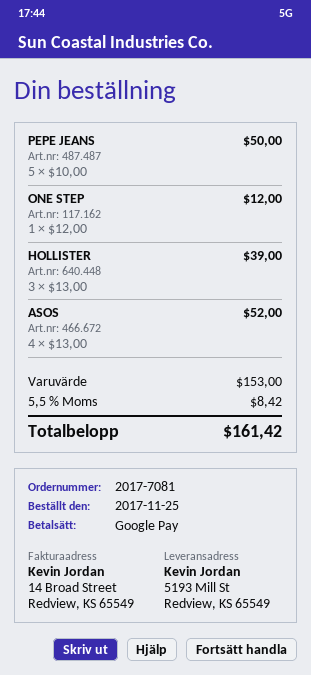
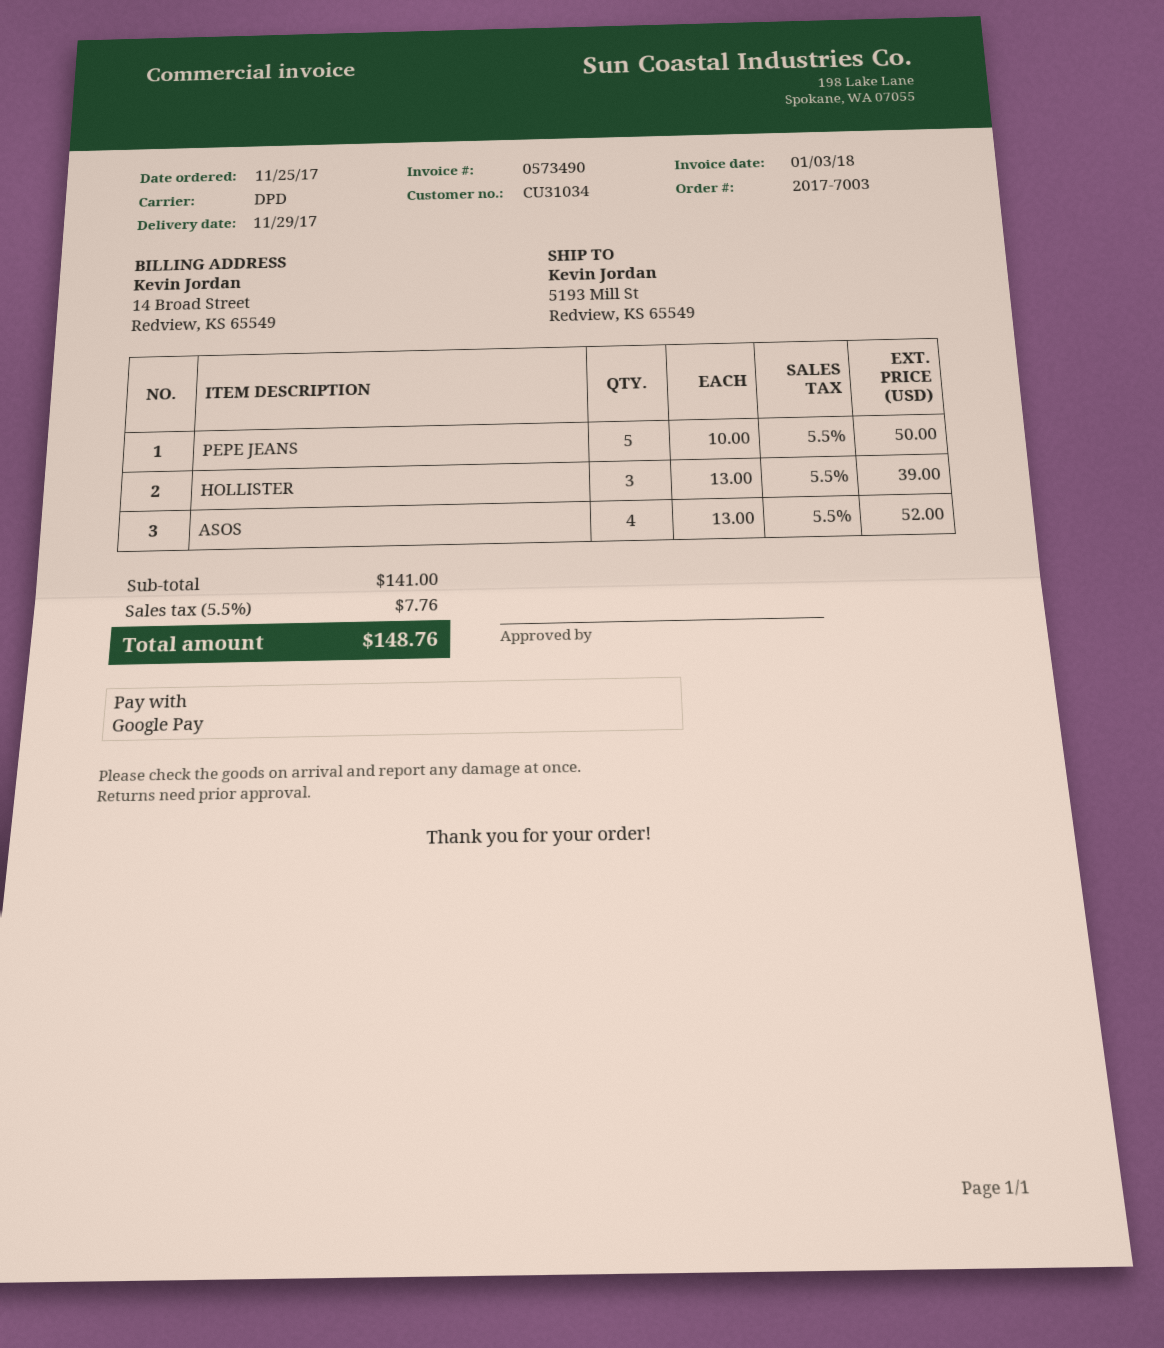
order number: 2017-7081 -> 2017-7003
ONE STEP: 1 x 12.00 = 12.00 -> none
subtotal: 153.00 -> 141.00
tax: 5.5% = 8.42 -> 5.5% = 7.76
total: 161.42 -> 148.76

